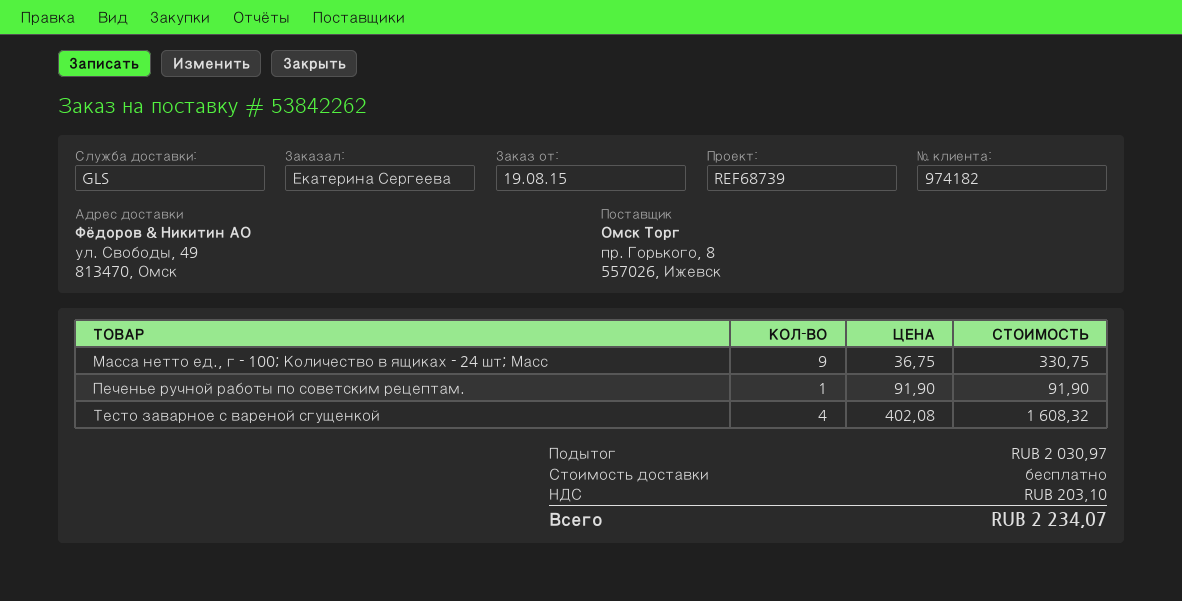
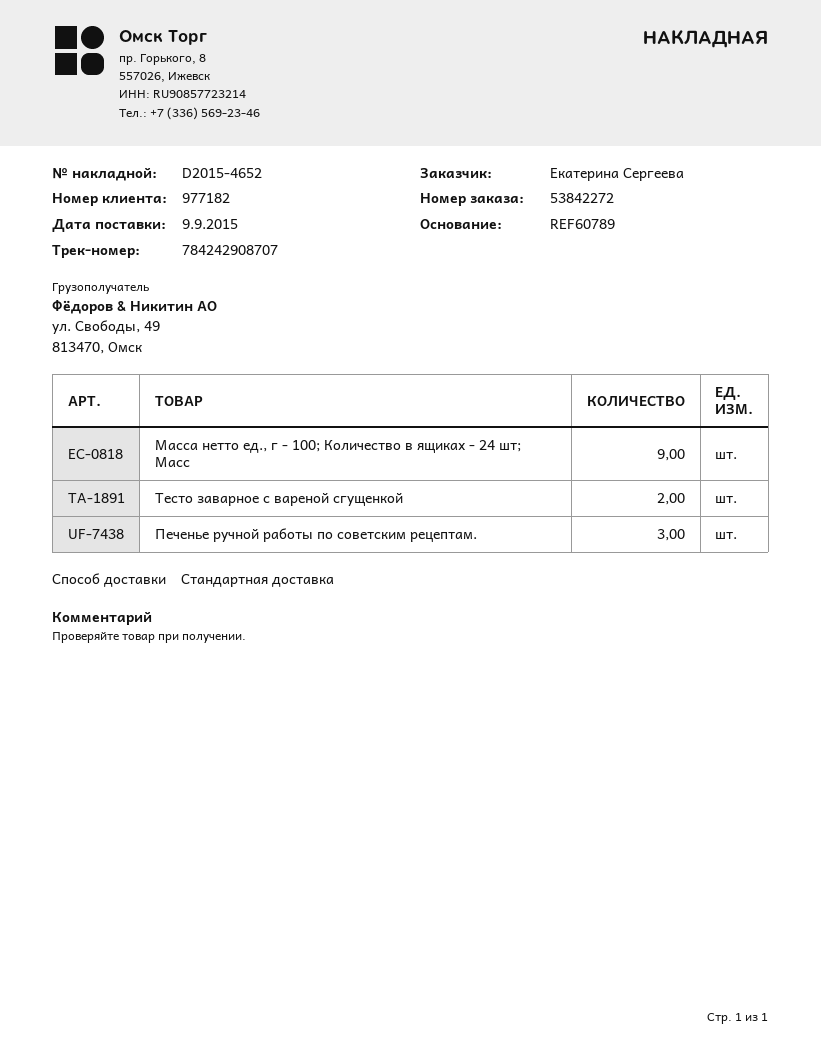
order number: 53842262 -> 53842272
customer number: 974182 -> 977182
reference: REF68739 -> REF60789
shipping method: GLS -> standard
Печенье ручной работы по советским рецептам.: 1 -> 3
Тесто заварное с вареной сгущенкой: 4 -> 2

